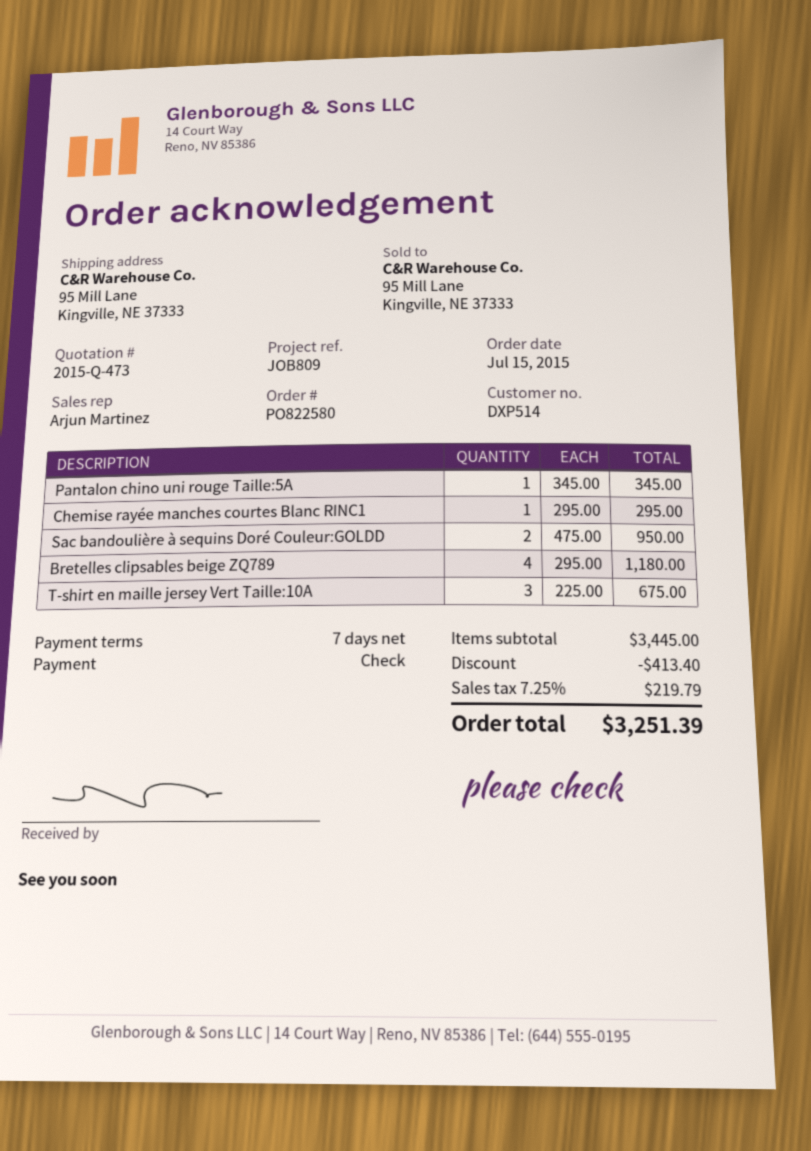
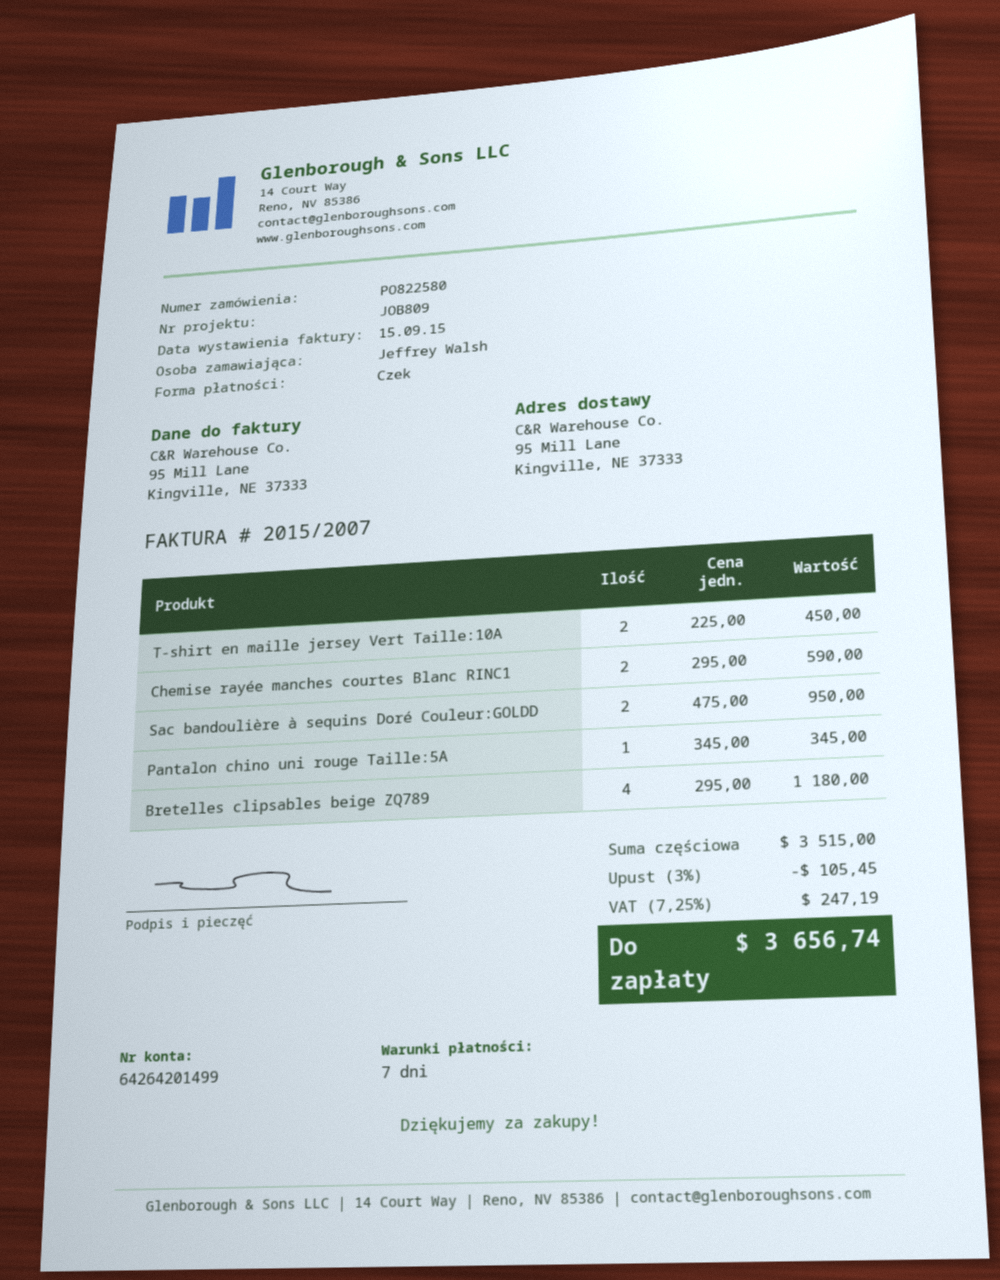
Chemise rayée manches courtes Blanc RINC1: 1 x 295.00 = 295.00 -> 2 x 295.00 = 590.00
T-shirt en maille jersey Vert Taille:10A: 3 x 225.00 = 675.00 -> 2 x 225.00 = 450.00
subtotal: 3445.00 -> 3515.00
discount: 413.40 -> 105.45
tax: 7.25% = 219.79 -> 7.25% = 247.19
total: 3251.39 -> 3656.74

